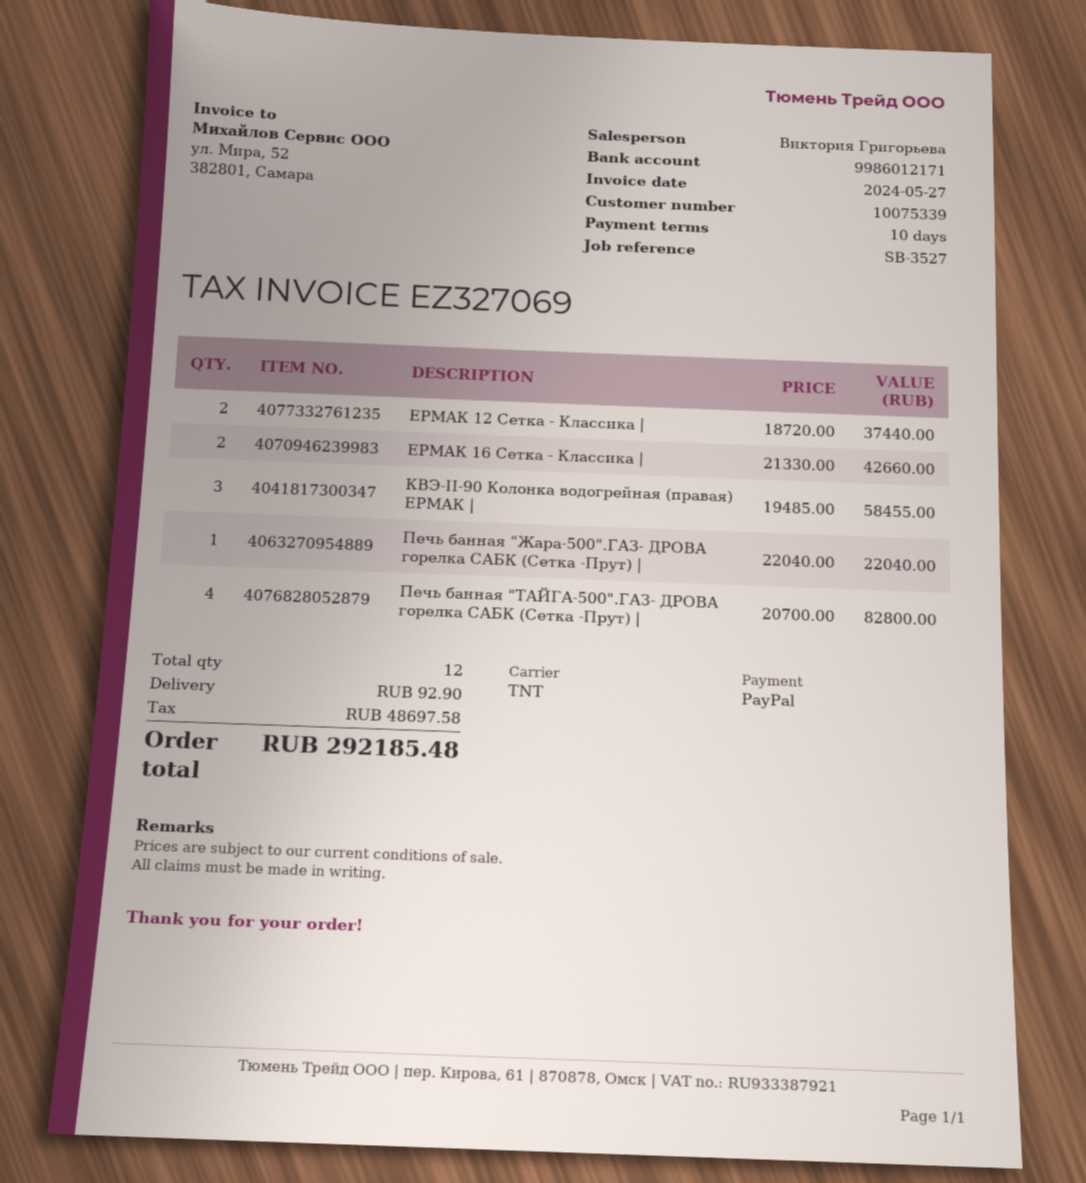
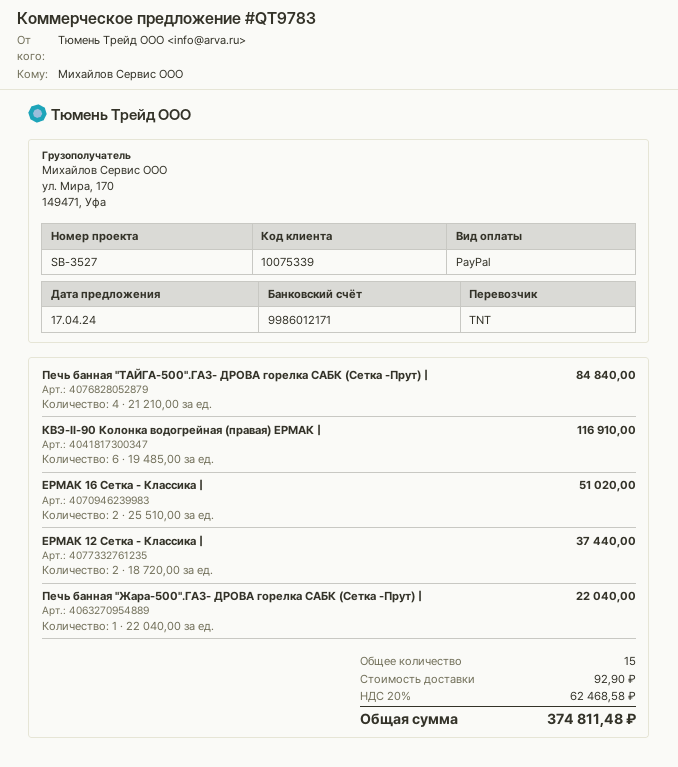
ЕРМАК 16 Сетка - Классика |: 2 x 21330.00 = 42660.00 -> 2 x 25510.00 = 51020.00
КВЭ-II-90 Колонка водогрейная (правая) ЕРМАК |: 3 x 19485.00 = 58455.00 -> 6 x 19485.00 = 116910.00
Печь банная "ТАЙГА-500".ГАЗ- ДРОВА горелка САБК (Сетка -Прут) |: 4 x 20700.00 = 82800.00 -> 4 x 21210.00 = 84840.00
total quantity: 12 -> 15
tax: 48697.58 -> 62468.58
total: 292185.48 -> 374811.48

